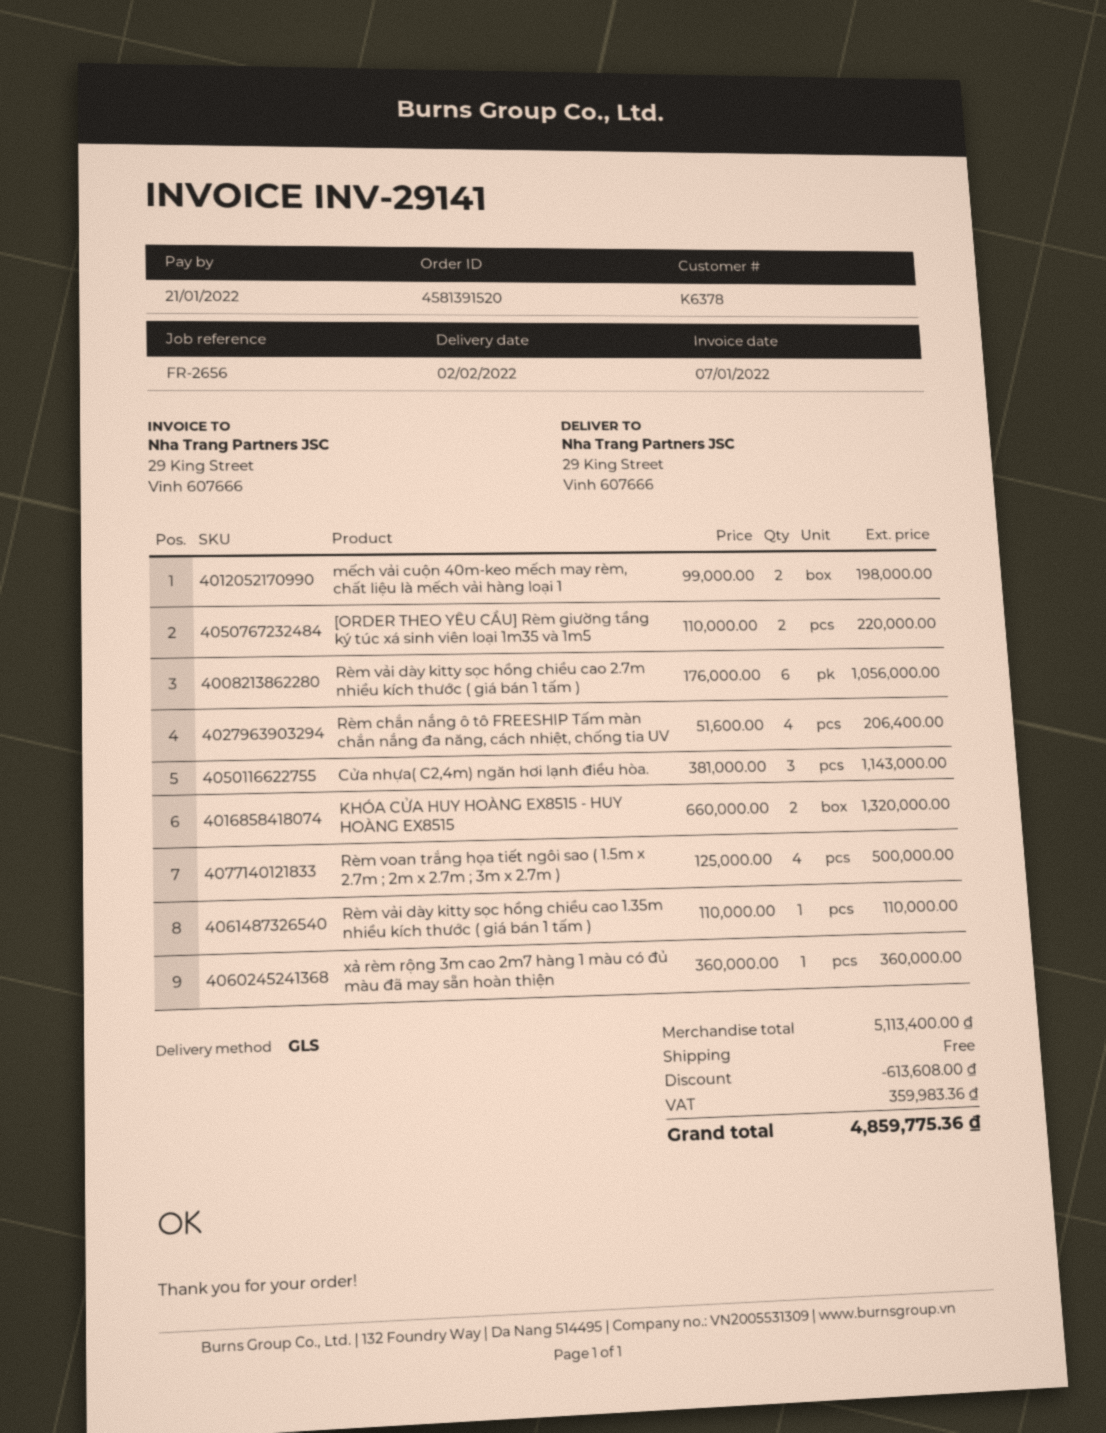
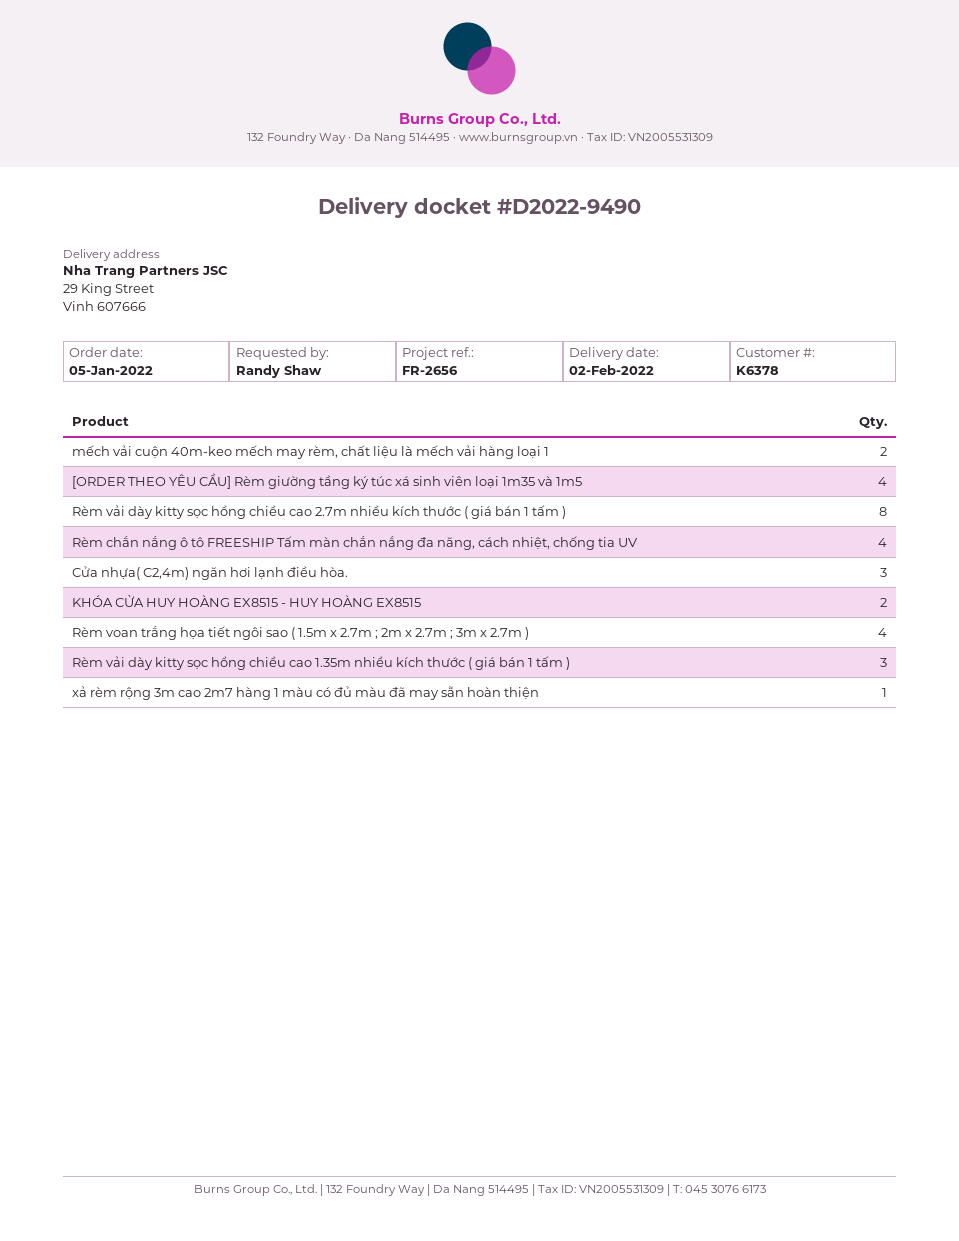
[ORDER THEO YÊU CẦU] Rèm giường tầng ký túc xá sinh viên loại 1m35 và 1m5: 2 -> 4
Rèm vải dày kitty sọc hồng chiều cao 2.7m nhiều kích thước ( giá bán 1 tấm ): 6 -> 8
Rèm vải dày kitty sọc hồng chiều cao 1.35m nhiều kích thước ( giá bán 1 tấm ): 1 -> 3

